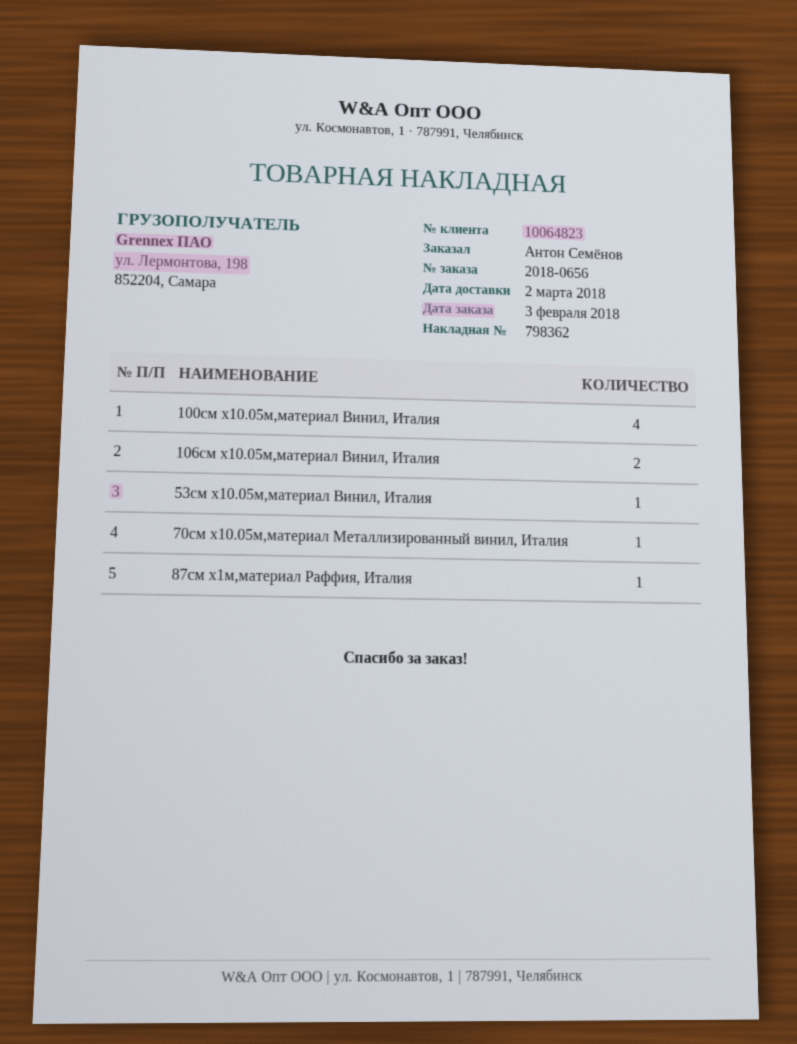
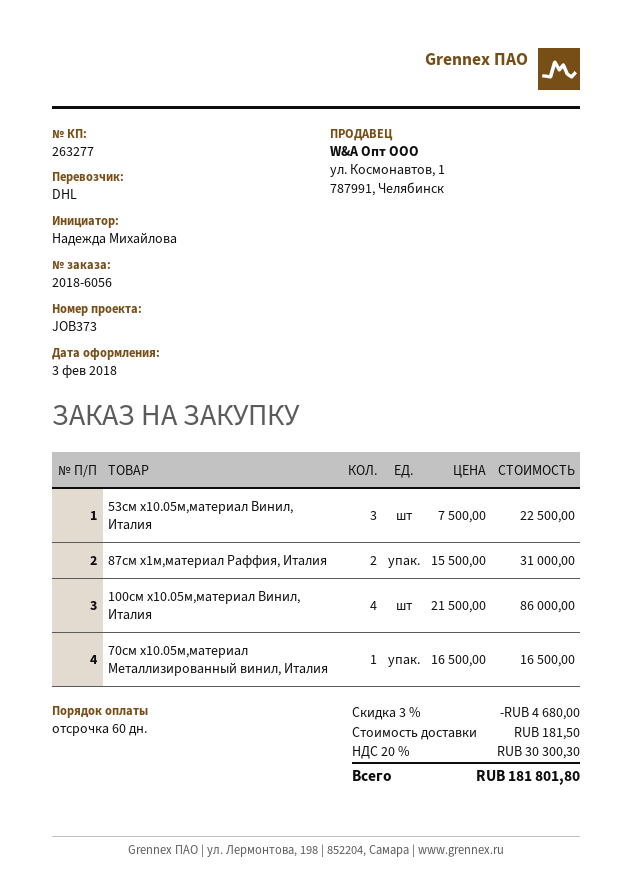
order number: 2018-0656 -> 2018-6056
ordered by: Антон Семёнов -> Надежда Михайлова
106см x10.05м,материал Винил, Италия: 2 -> none
53см x10.05м,материал Винил, Италия: 1 -> 3
87см x1м,материал Раффия, Италия: 1 -> 2

